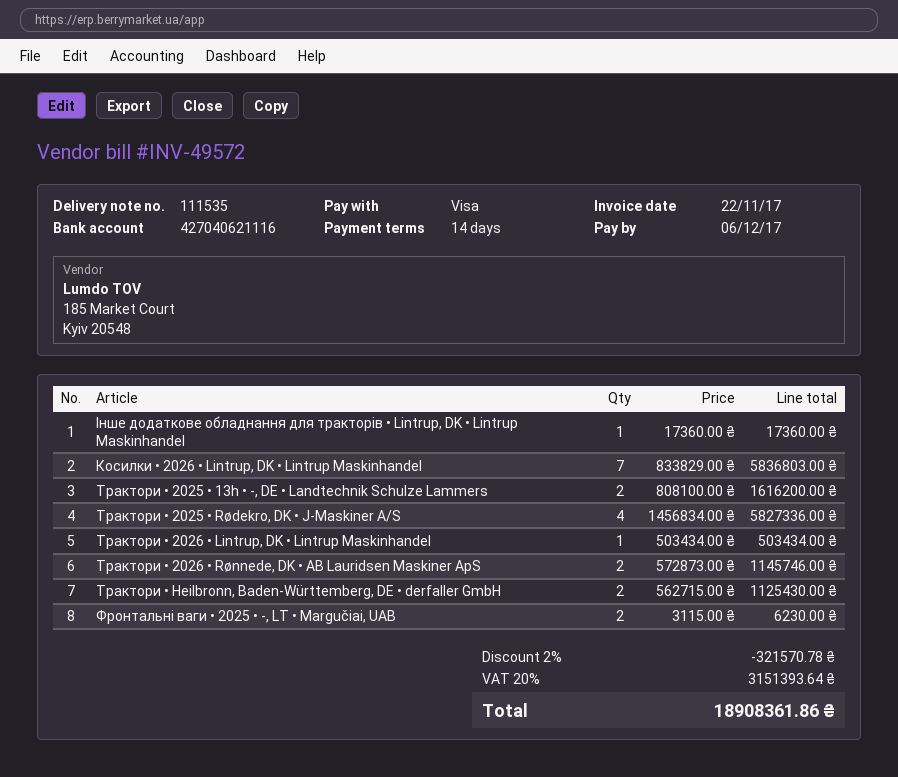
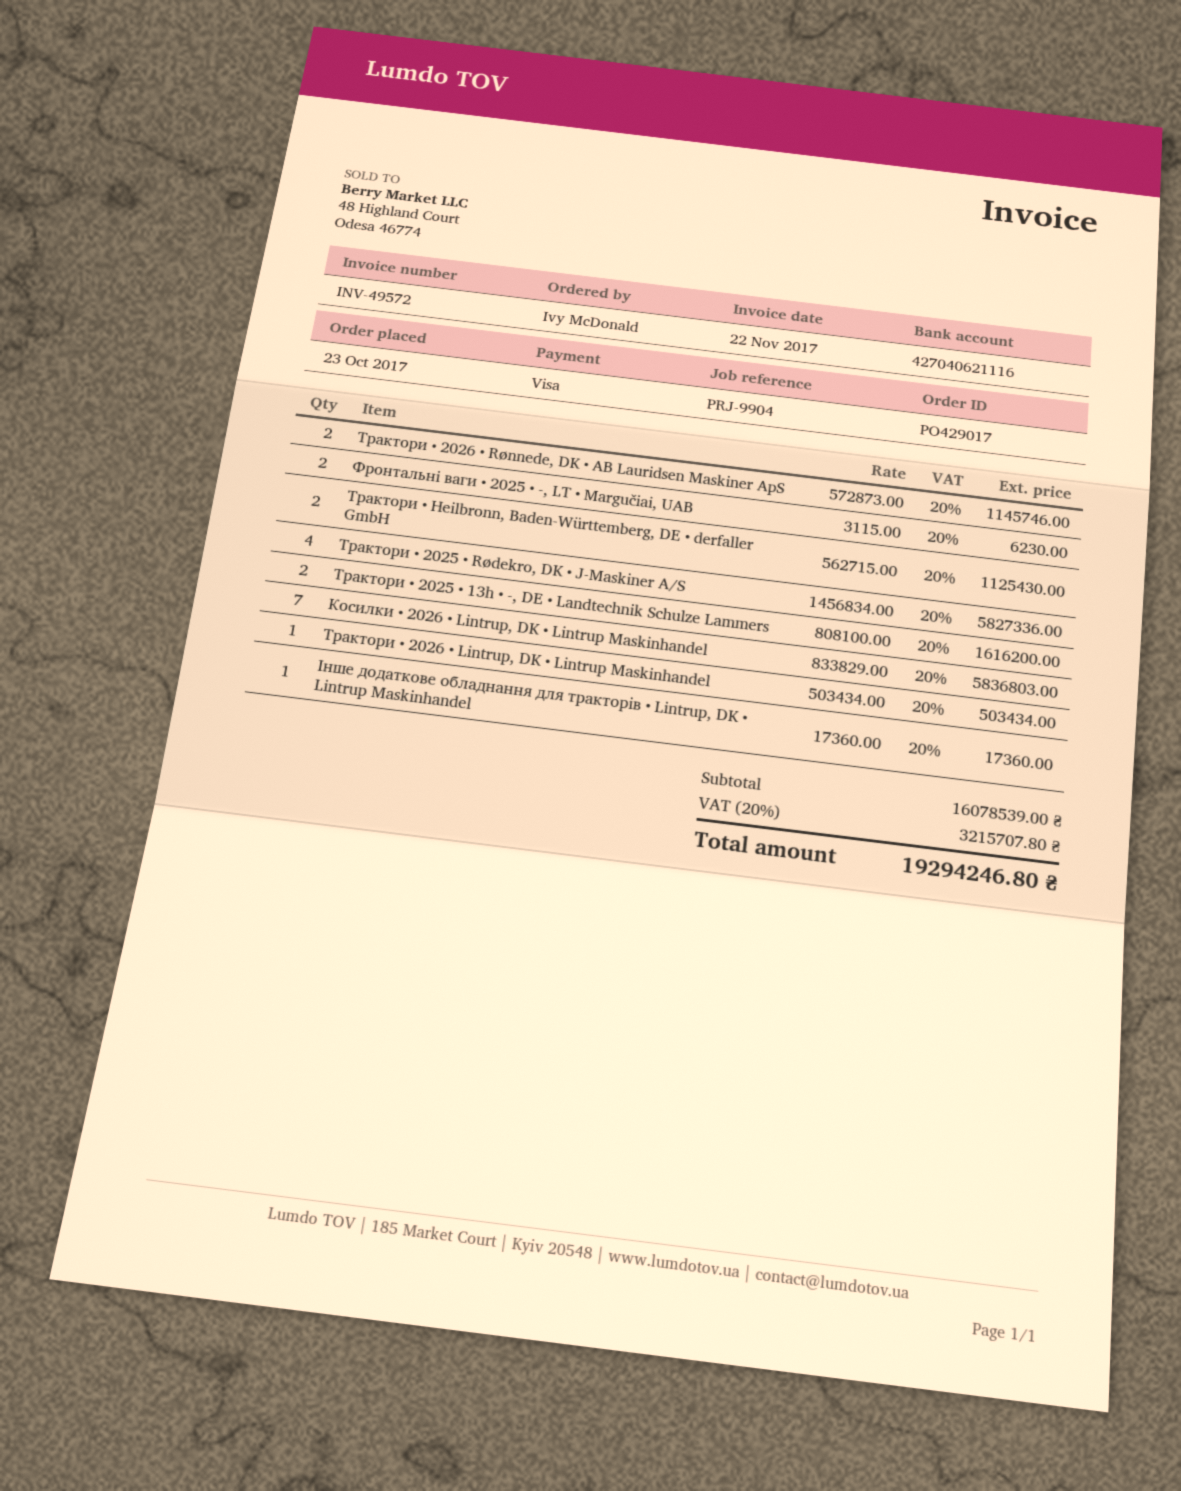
discount: 2% = 321570.78 -> none
tax: 20% = 3151393.64 -> 20% = 3215707.80
total: 18908361.86 -> 19294246.80

